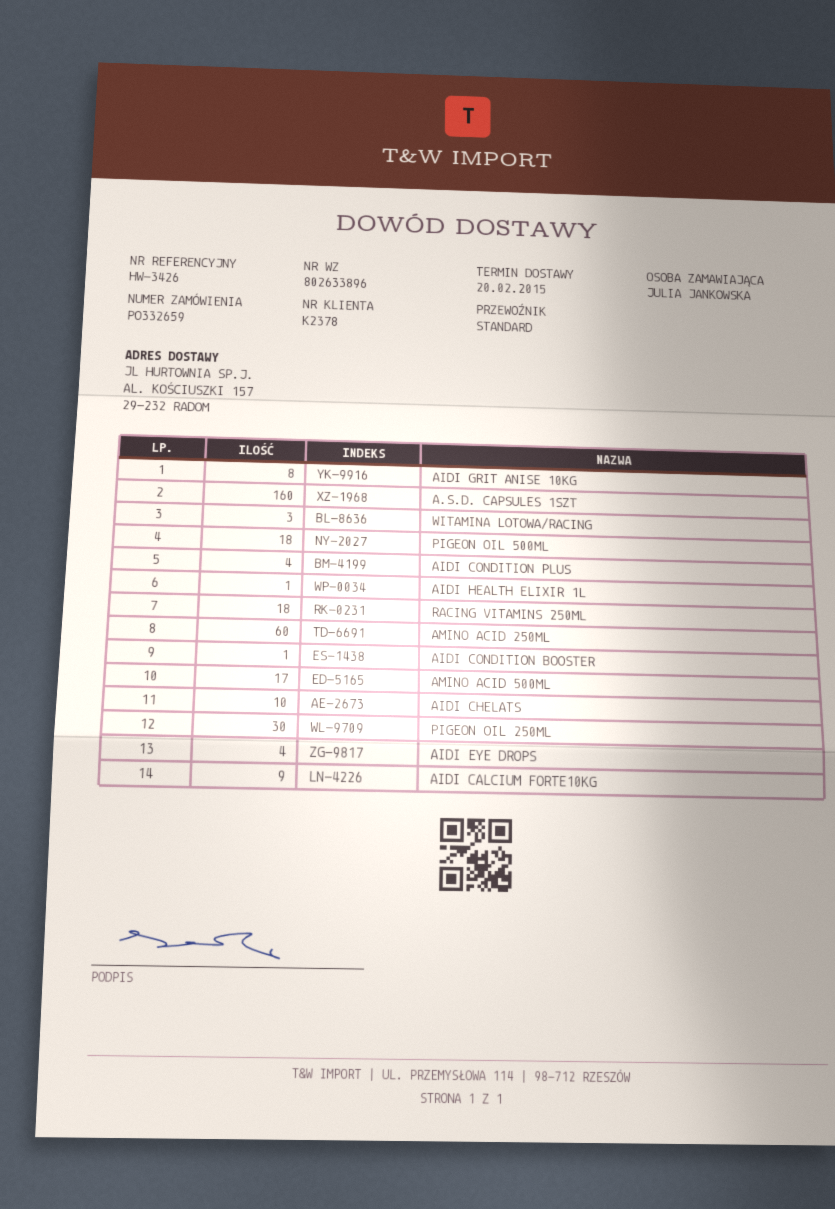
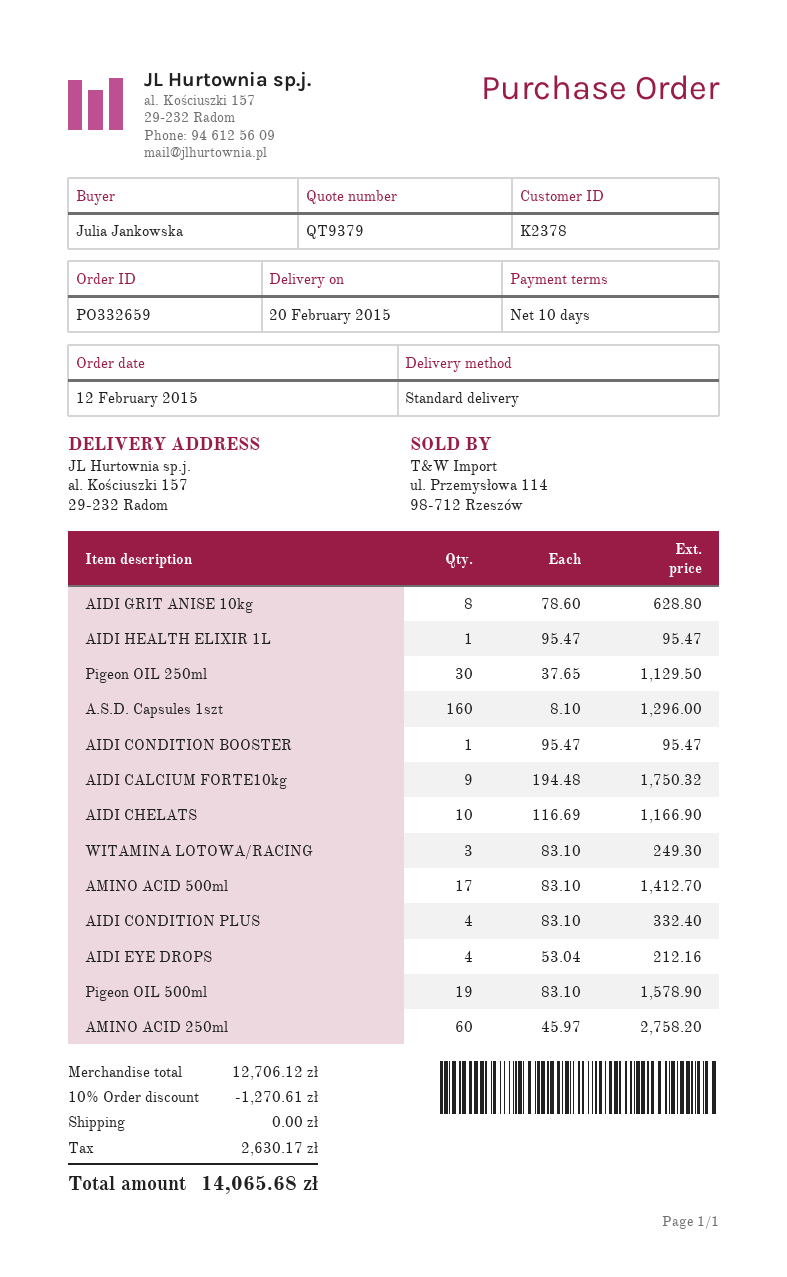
PIGEON OIL 500ML: 18 -> 19
RACING VITAMINS 250ML: 18 -> none

